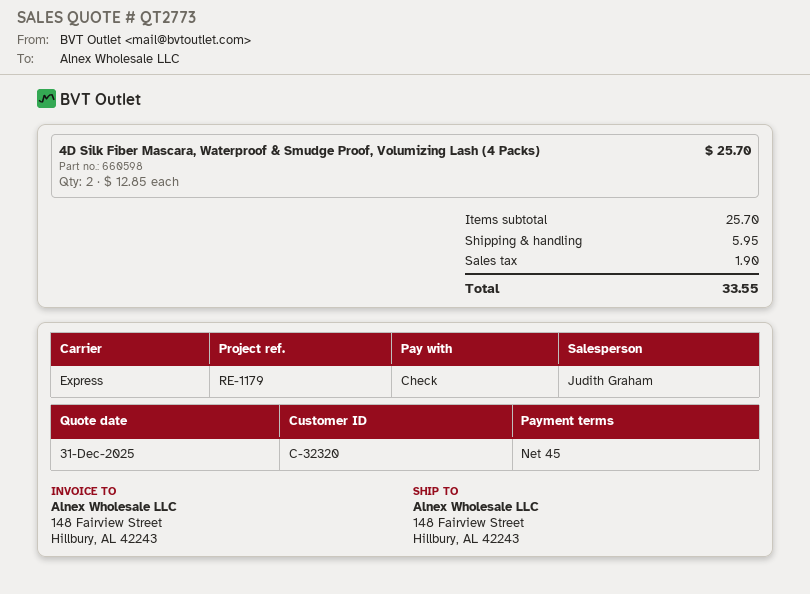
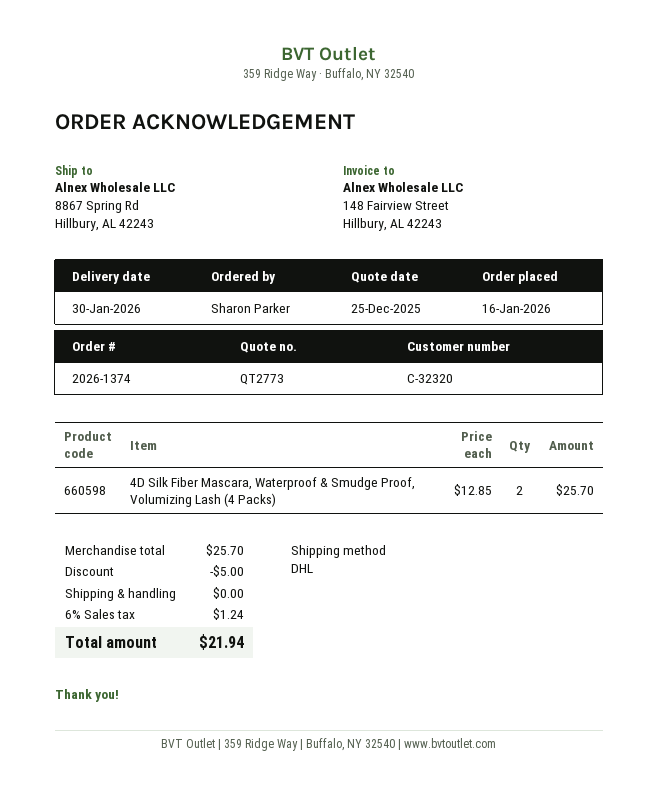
quote date: 2025-12-31 -> 2025-12-25
shipping method: express -> DHL
ship to: 148 Fairview Street, Hillbury, AL 42243 -> 8867 Spring Rd, Hillbury, AL 42243
discount: none -> 5.00
shipping: 5.95 -> 0.00
tax: 1.90 -> 1.24
total: 33.55 -> 21.94

